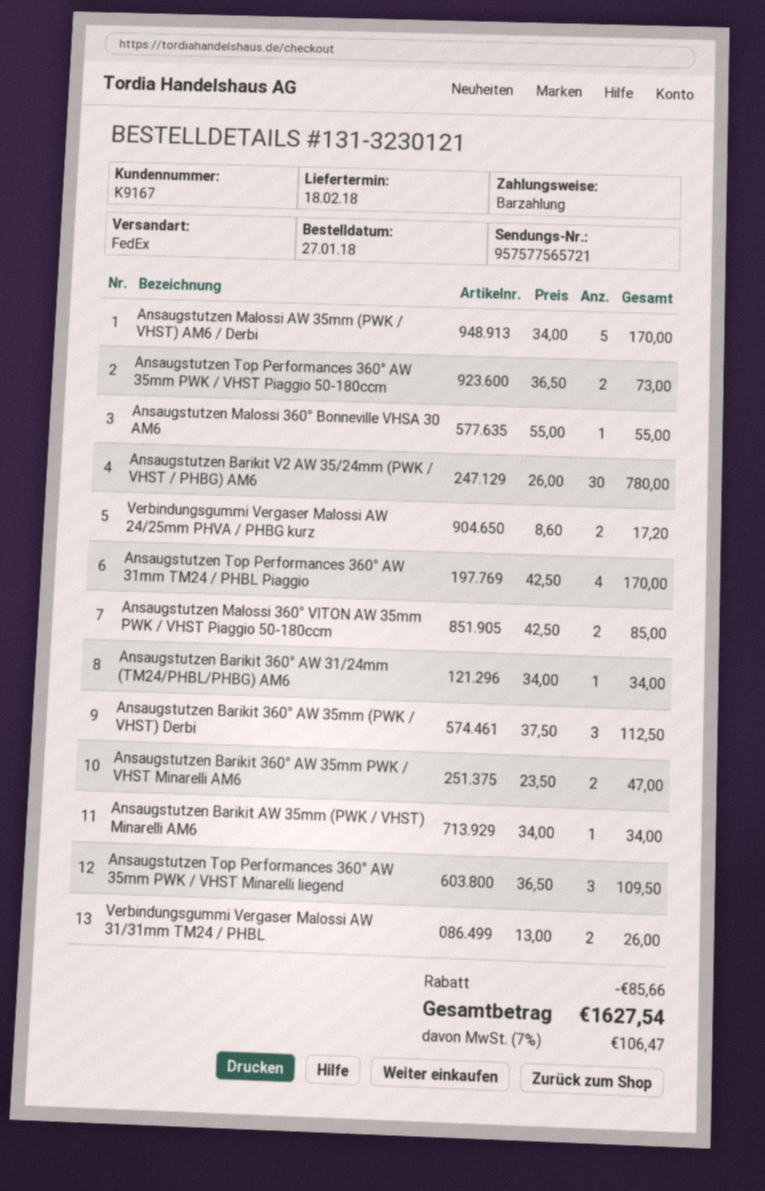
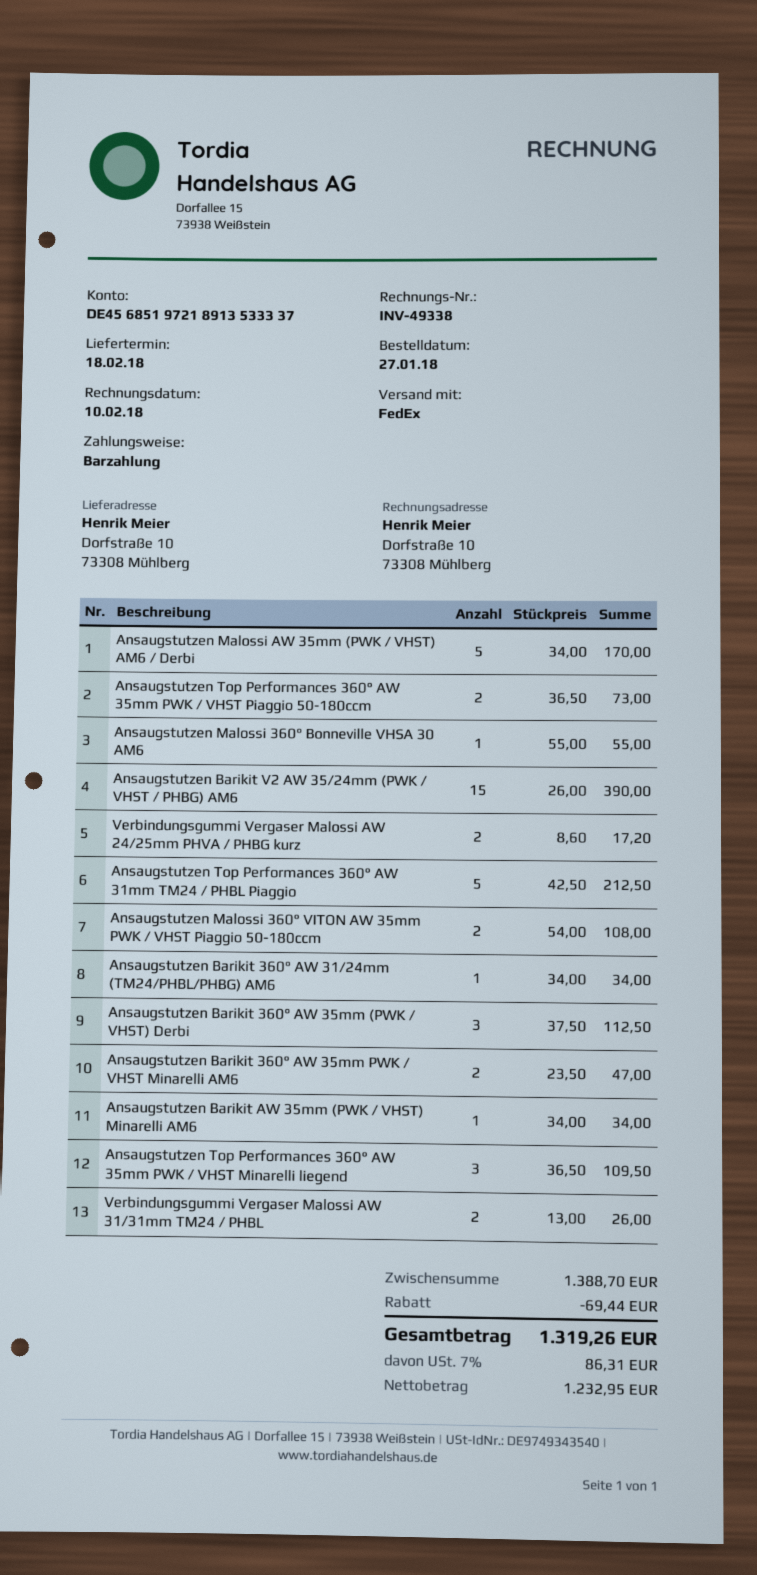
Ansaugstutzen Barikit V2 AW 35/24mm (PWK / VHST / PHBG) AM6: 30 x 26.00 = 780.00 -> 15 x 26.00 = 390.00
Ansaugstutzen Top Performances 360° AW 31mm TM24 / PHBL Piaggio: 4 x 42.50 = 170.00 -> 5 x 42.50 = 212.50
Ansaugstutzen Malossi 360° VITON AW 35mm PWK / VHST Piaggio 50-180ccm: 2 x 42.50 = 85.00 -> 2 x 54.00 = 108.00
discount: 85.66 -> 69.44
tax: 7% = 106.47 -> 7% = 86.31
total: 1627.54 -> 1319.26

